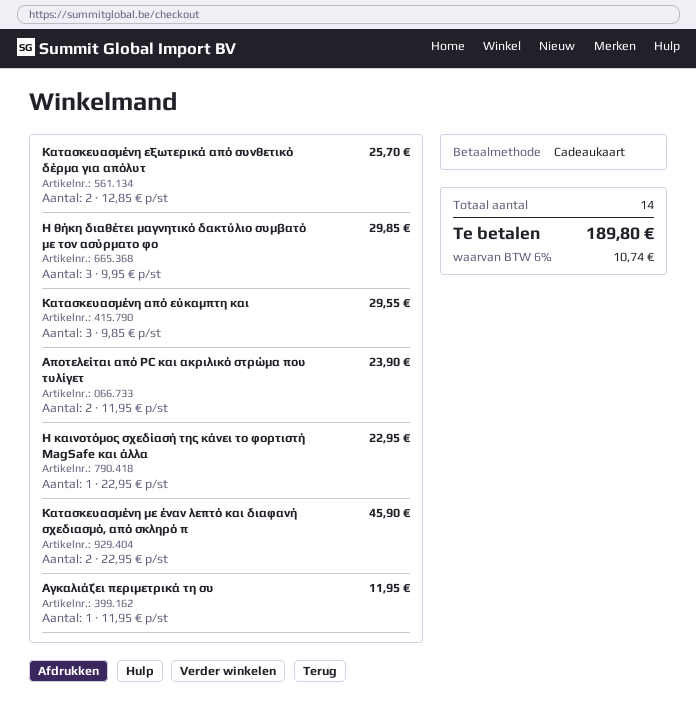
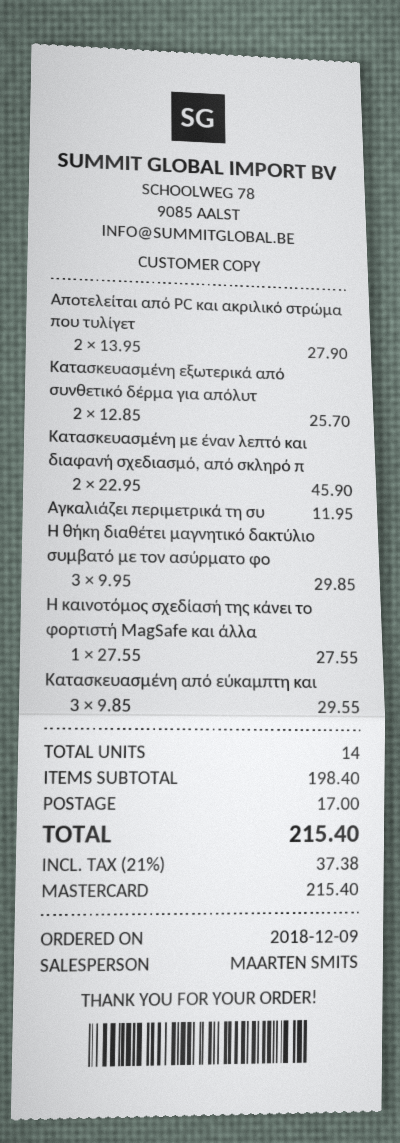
payment method: gift card -> Mastercard
Αποτελείται από PC και ακριλικό στρώμα που τυλίγετ: 2 x 11.95 = 23.90 -> 2 x 13.95 = 27.90
Η καινοτόμος σχεδίασή της κάνει το φορτιστή MagSafe και άλλα: 1 x 22.95 = 22.95 -> 1 x 27.55 = 27.55
shipping: none -> 17.00
tax: 6% = 10.74 -> 21% = 37.38
total: 189.80 -> 215.40

